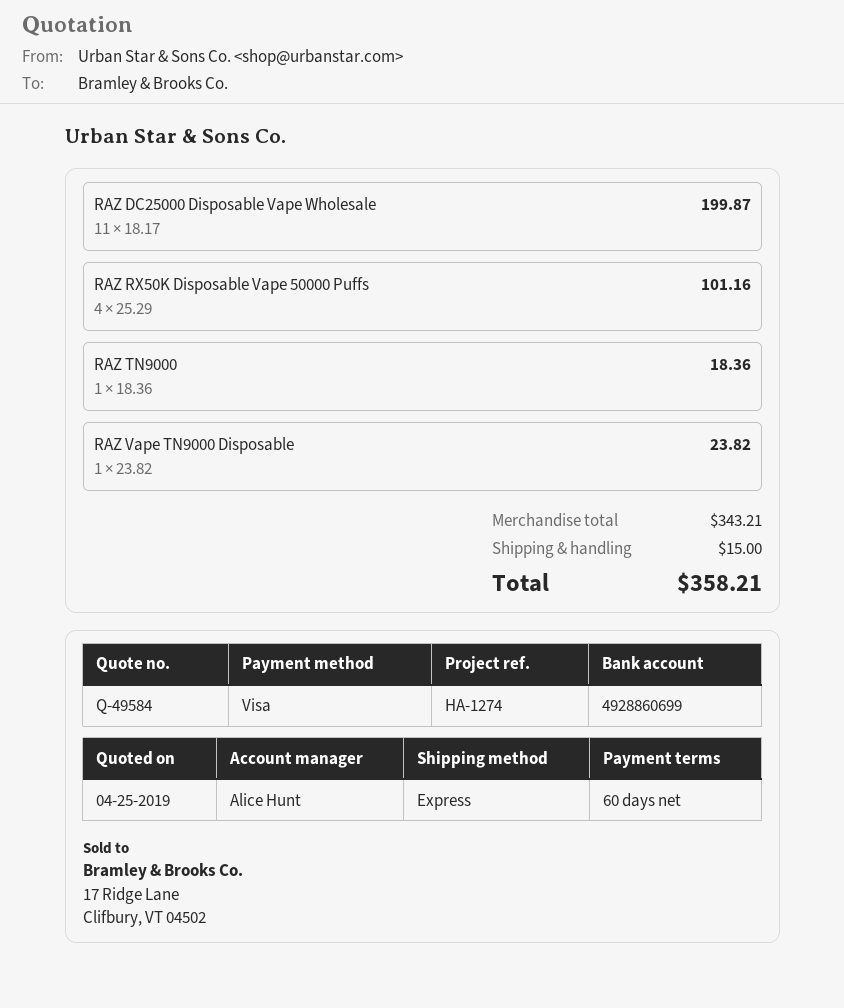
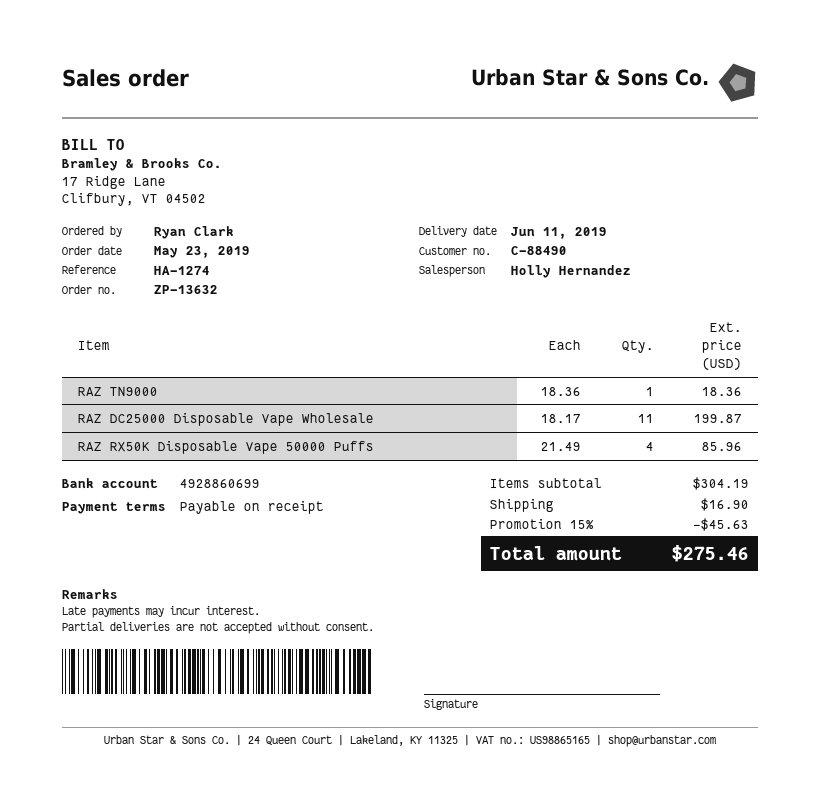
payment terms: 60 days -> on receipt
sales rep: Alice Hunt -> Holly Hernandez
RAZ RX50K Disposable Vape 50000 Puffs: 4 x 25.29 = 101.16 -> 4 x 21.49 = 85.96
RAZ Vape TN9000 Disposable: 1 x 23.82 = 23.82 -> none
subtotal: 343.21 -> 304.19
discount: none -> 15% = 45.63
shipping: 15.00 -> 16.90
total: 358.21 -> 275.46

